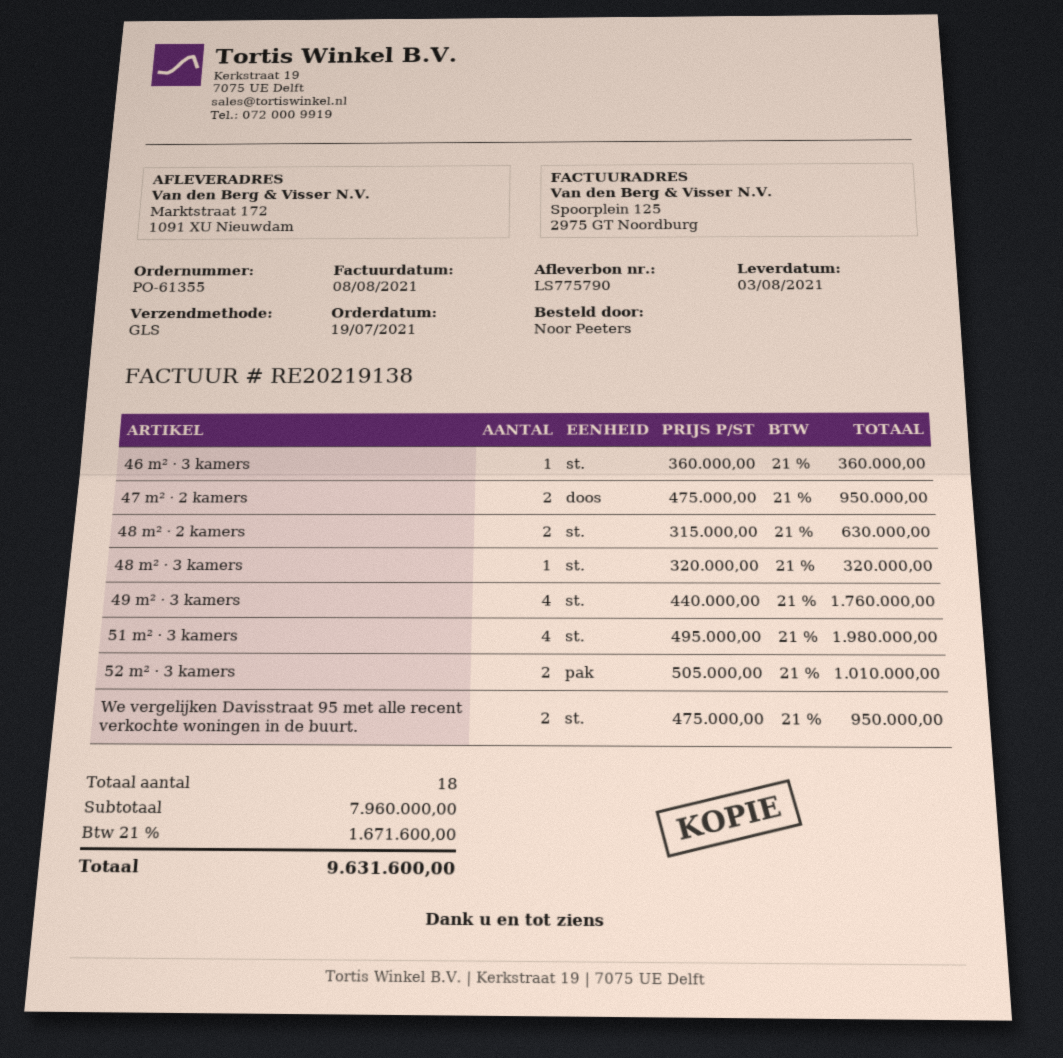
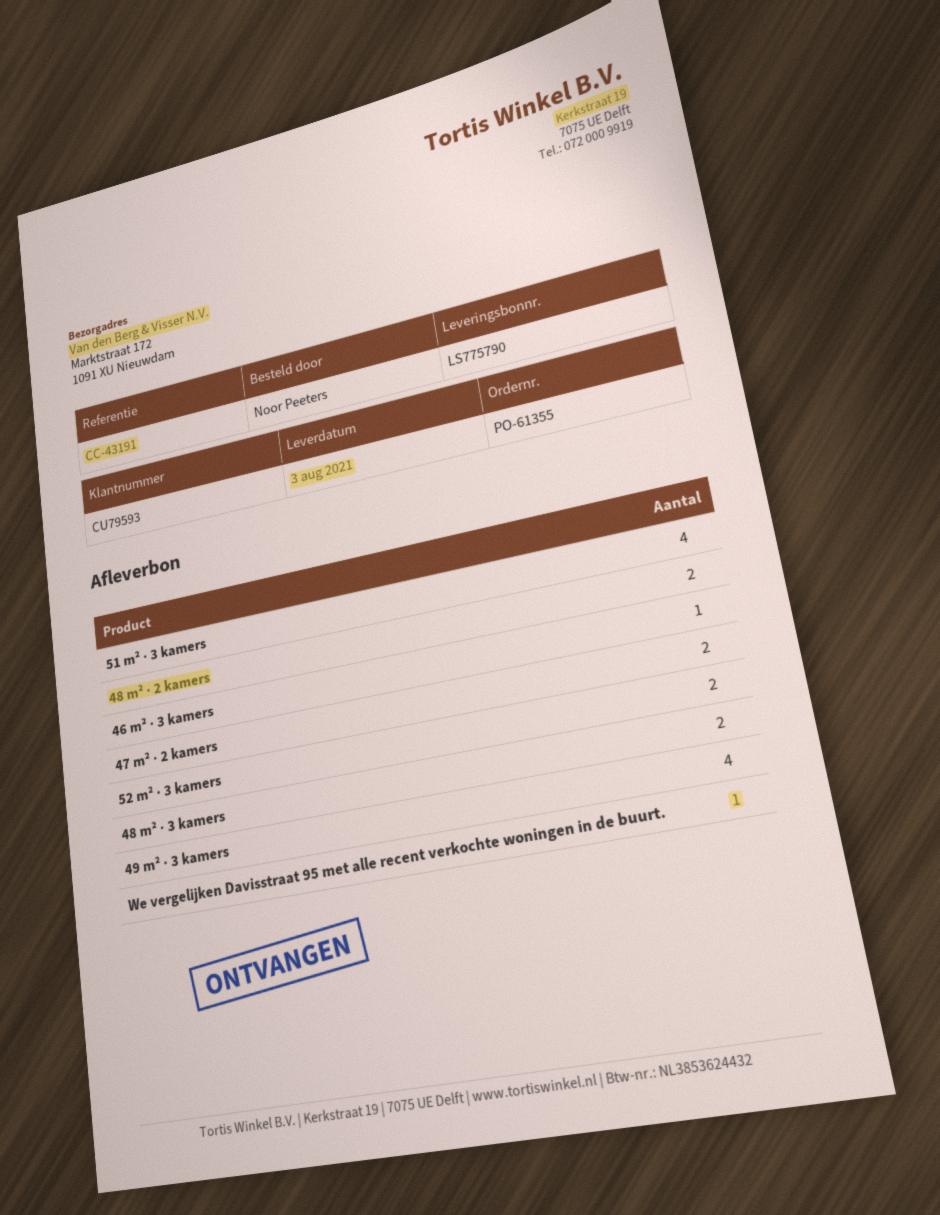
48 m² · 3 kamers: 1 -> 2
We vergelijken Davisstraat 95 met alle recent verkochte woningen in de buurt.: 2 -> 1

